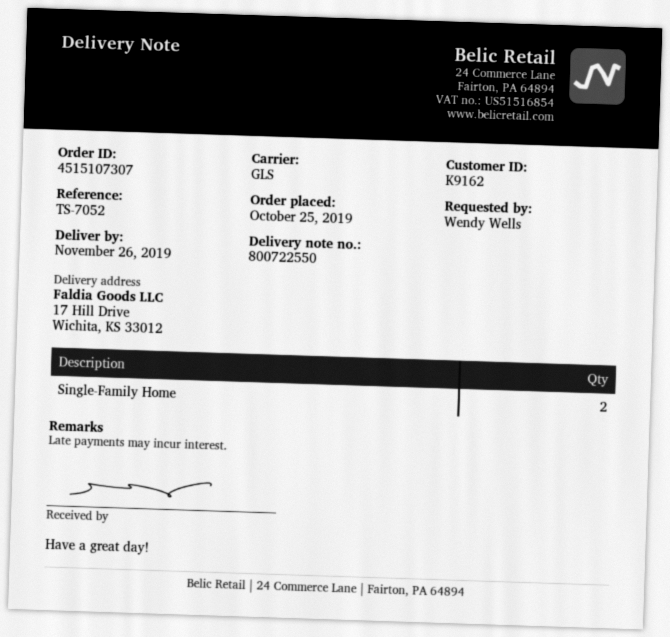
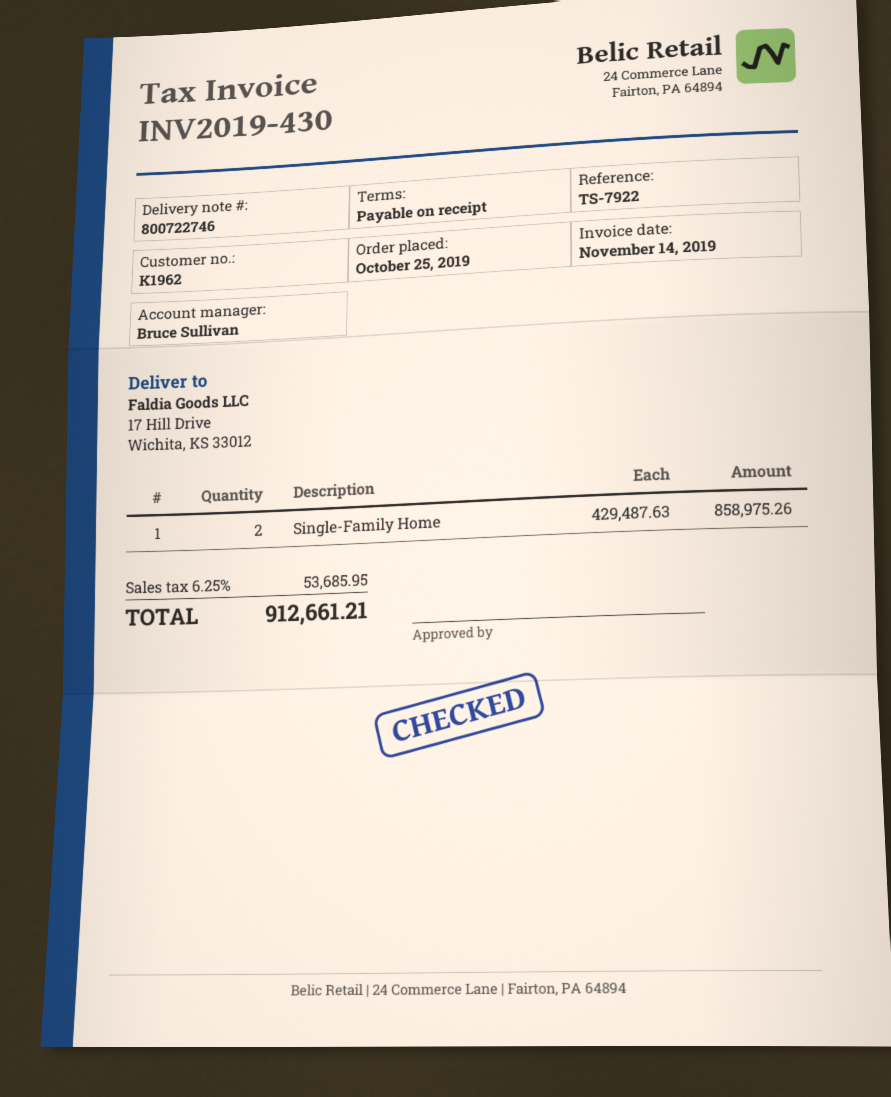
delivery note number: 800722550 -> 800722746
customer number: K9162 -> K1962
reference: TS-7052 -> TS-7922

